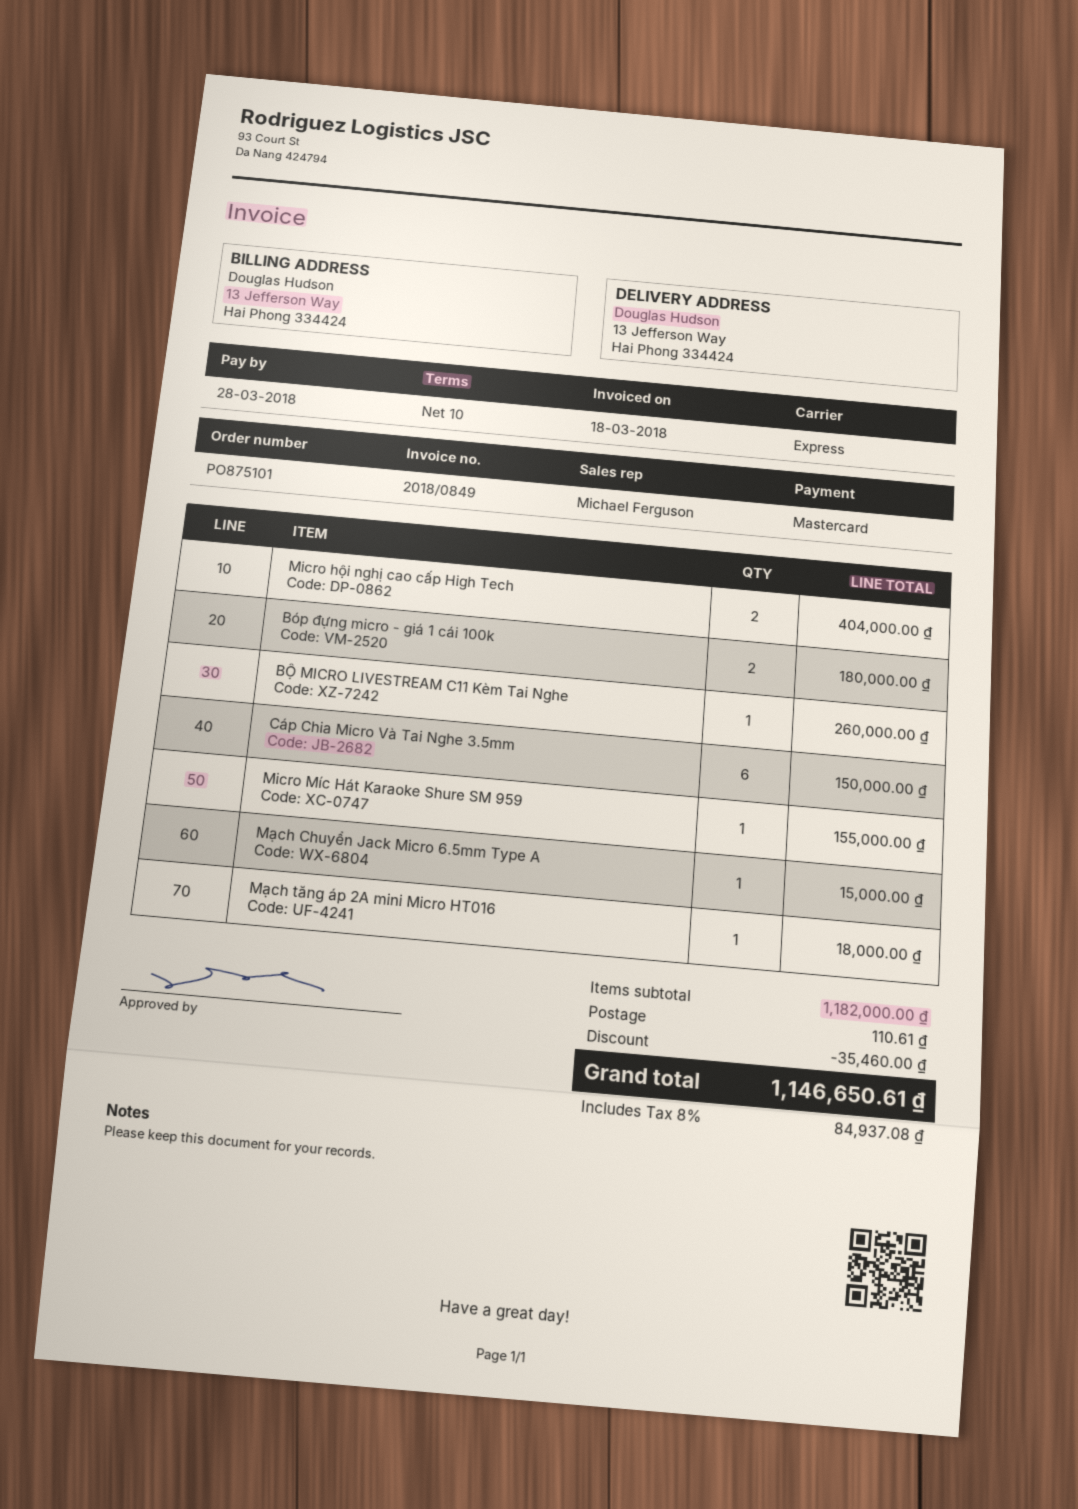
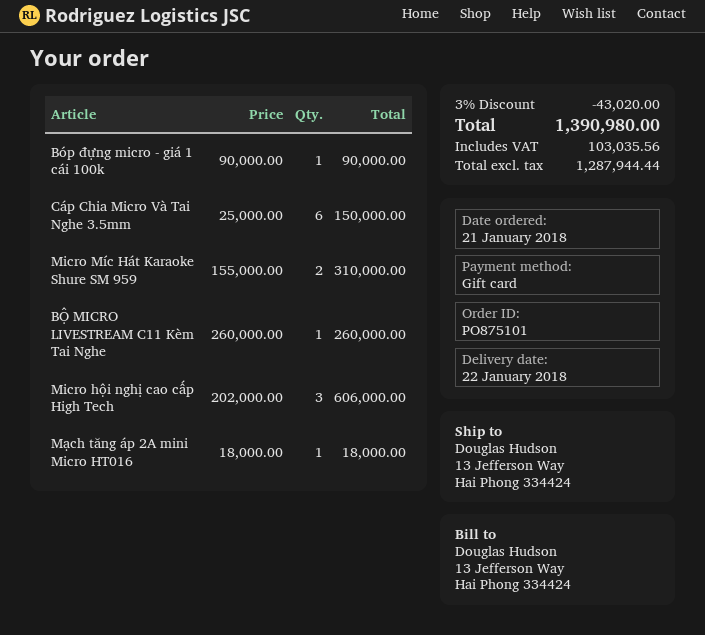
payment method: Mastercard -> gift card
Micro hội nghị cao cấp High Tech: 2 for 404000.00 -> 3 for 606000.00
Bóp đựng micro - giá 1 cái 100k: 2 for 180000.00 -> 1 for 90000.00
Micro Míc Hát Karaoke Shure SM 959: 1 for 155000.00 -> 2 for 310000.00
Mạch Chuyển Jack Micro 6.5mm Type A: 1 for 15000.00 -> none
discount: 35460.00 -> 43020.00
shipping: 110.61 -> none
tax: 84937.08 -> 103035.56
total: 1146650.61 -> 1390980.00

